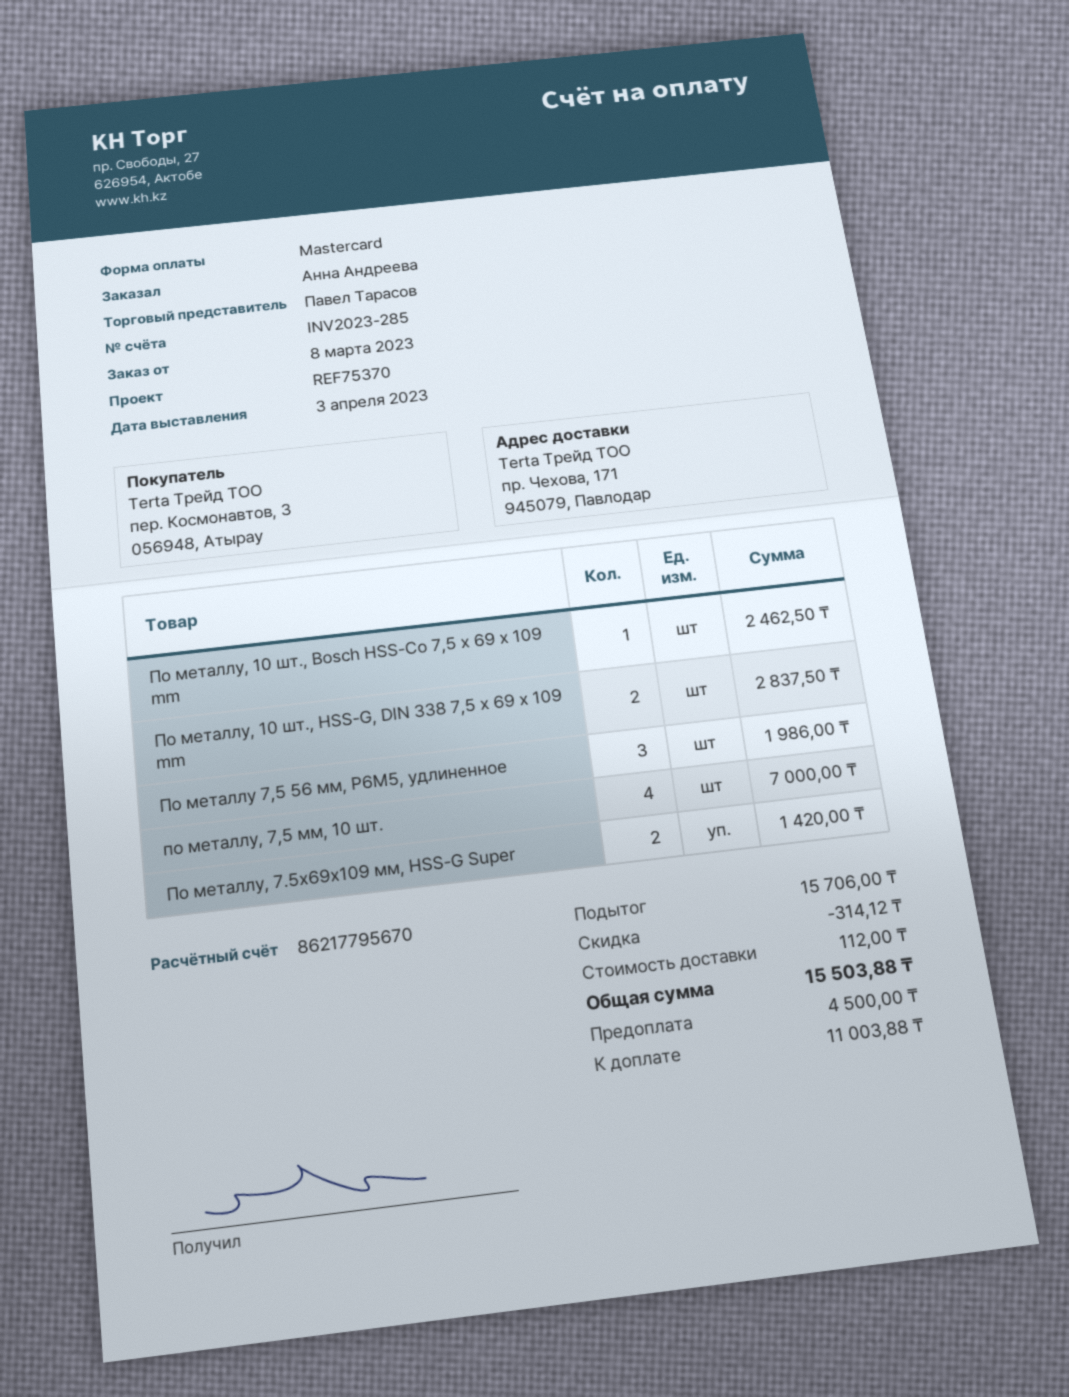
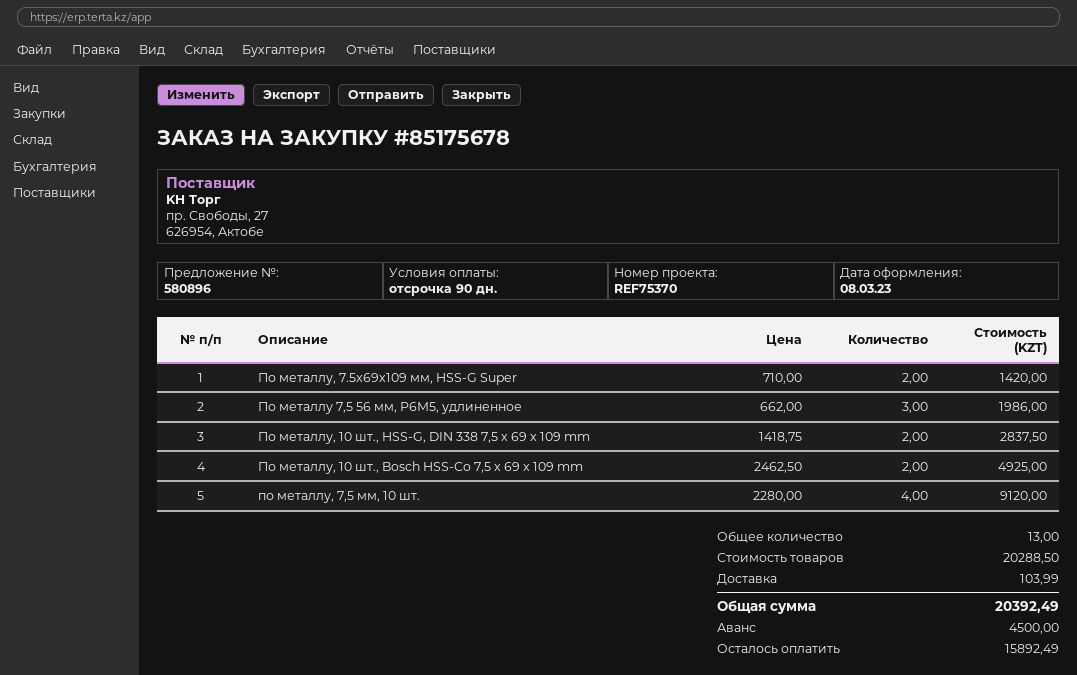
По металлу, 10 шт., Bosch HSS-Co 7,5 x 69 x 109 mm: 1 for 2462.50 -> 2 for 4925.00
по металлу, 7,5 мм, 10 шт.: 4 for 7000.00 -> 4 for 9120.00
subtotal: 15706.00 -> 20288.50
discount: 314.12 -> none
shipping: 112.00 -> 103.99
total: 15503.88 -> 20392.49
balance: 11003.88 -> 15892.49

